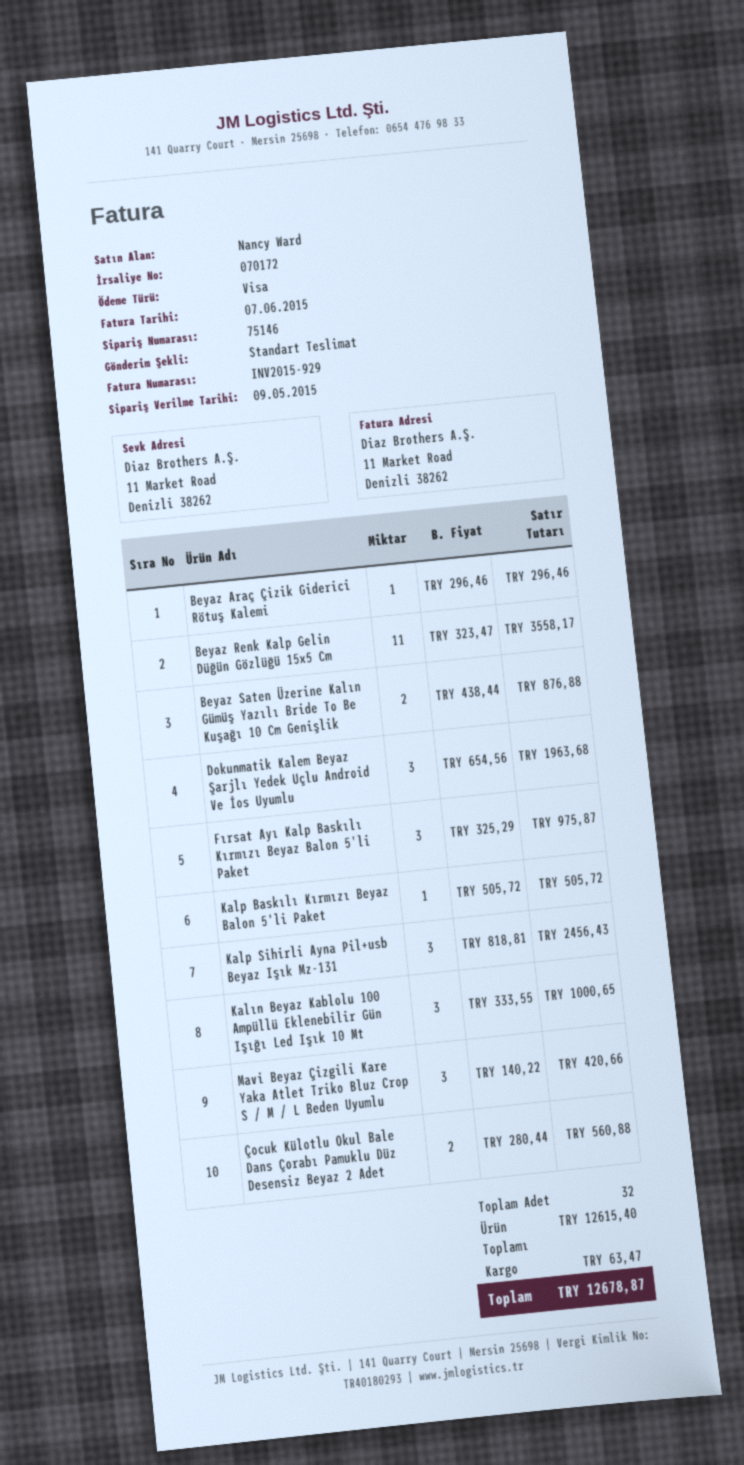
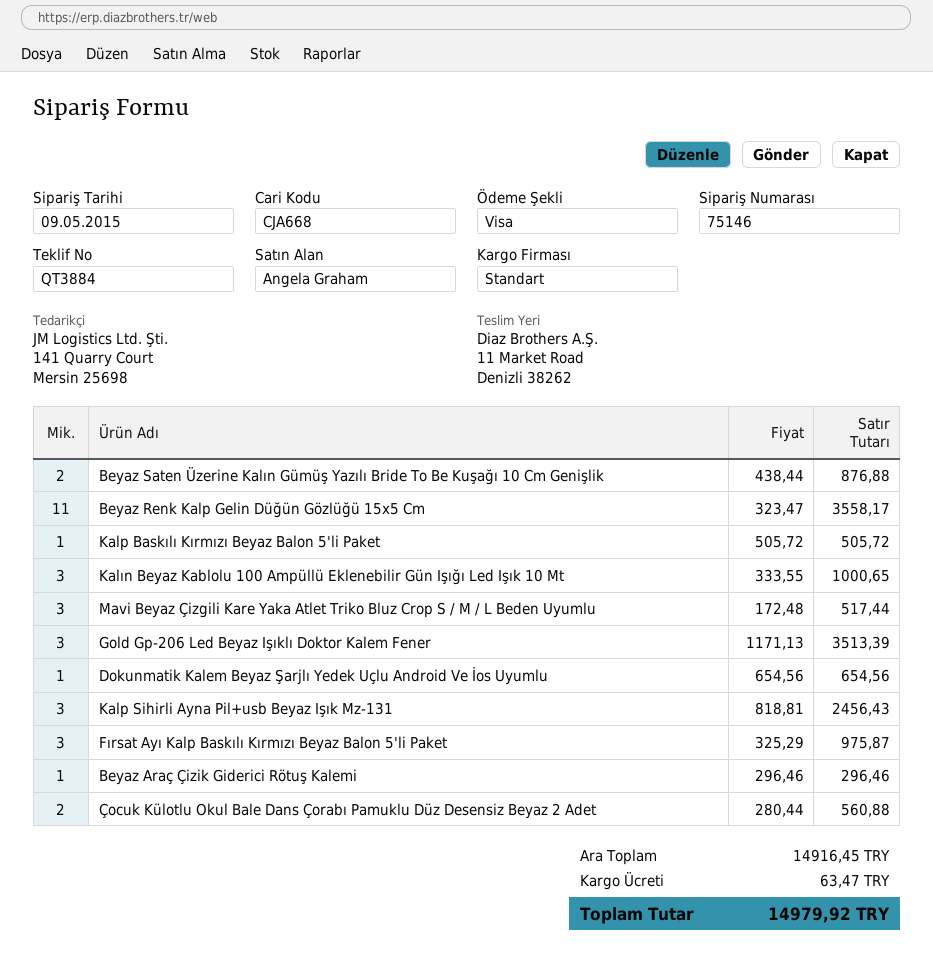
ordered by: Nancy Ward -> Angela Graham
Dokunmatik Kalem Beyaz Şarjlı Yedek Uçlu Android Ve İos Uyumlu: 3 x 654.56 = 1963.68 -> 1 x 654.56 = 654.56
Mavi Beyaz Çizgili Kare Yaka Atlet Triko Bluz Crop S / M / L Beden Uyumlu: 3 x 140.22 = 420.66 -> 3 x 172.48 = 517.44
Gold Gp-206 Led Beyaz Işıklı Doktor Kalem Fener: none -> 3 x 1171.13 = 3513.39
subtotal: 12615.40 -> 14916.45
total: 12678.87 -> 14979.92

